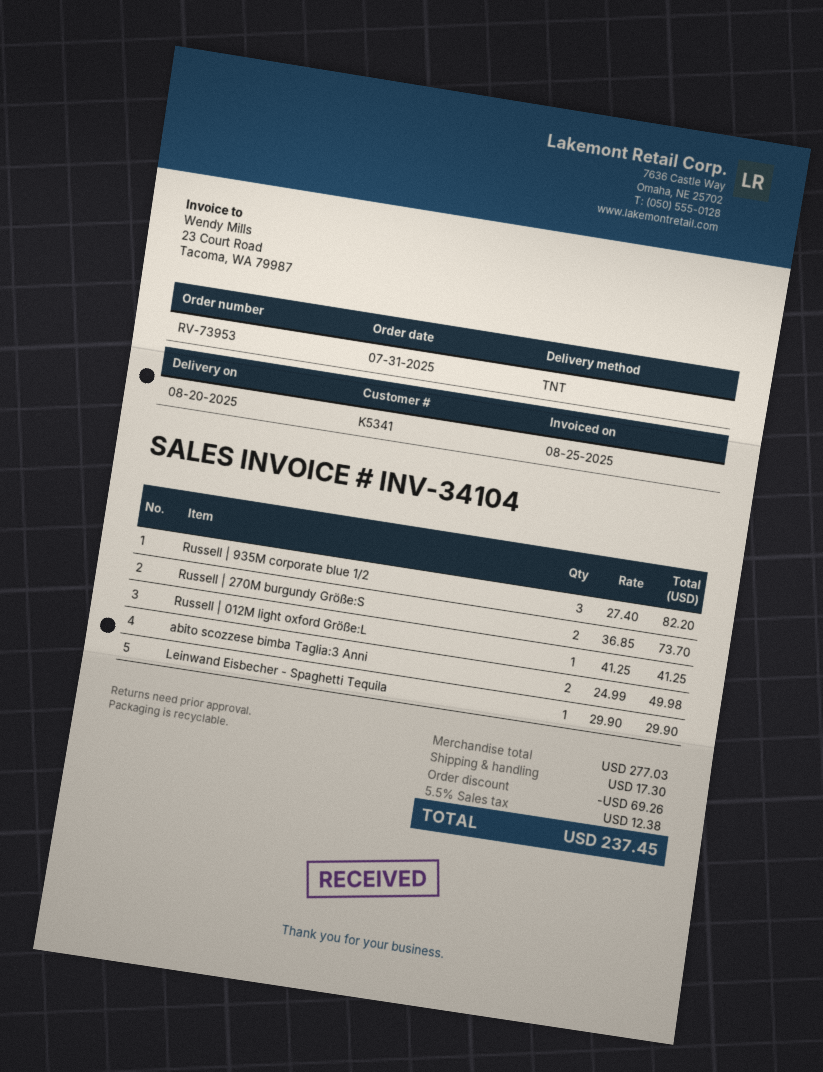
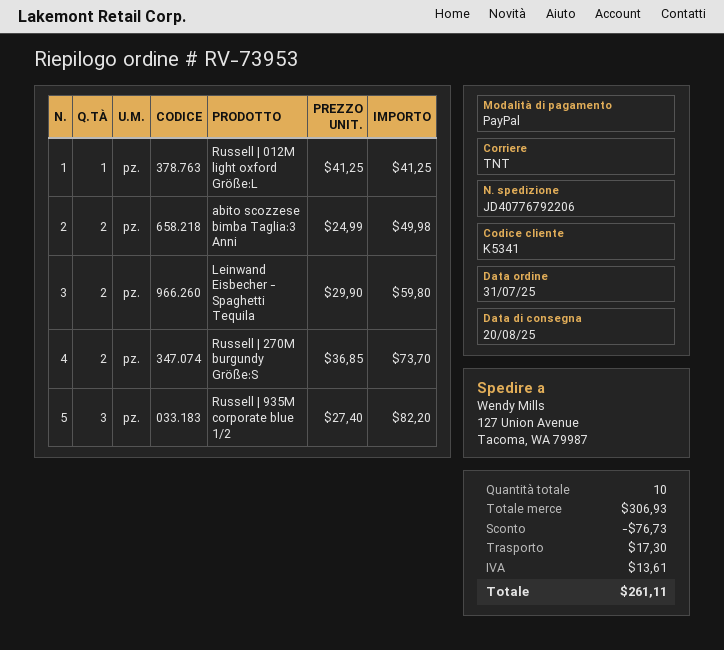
Leinwand Eisbecher - Spaghetti Tequila: 1 x 29.90 = 29.90 -> 2 x 29.90 = 59.80
subtotal: 277.03 -> 306.93
discount: 69.26 -> 76.73
tax: 12.38 -> 13.61
total: 237.45 -> 261.11

